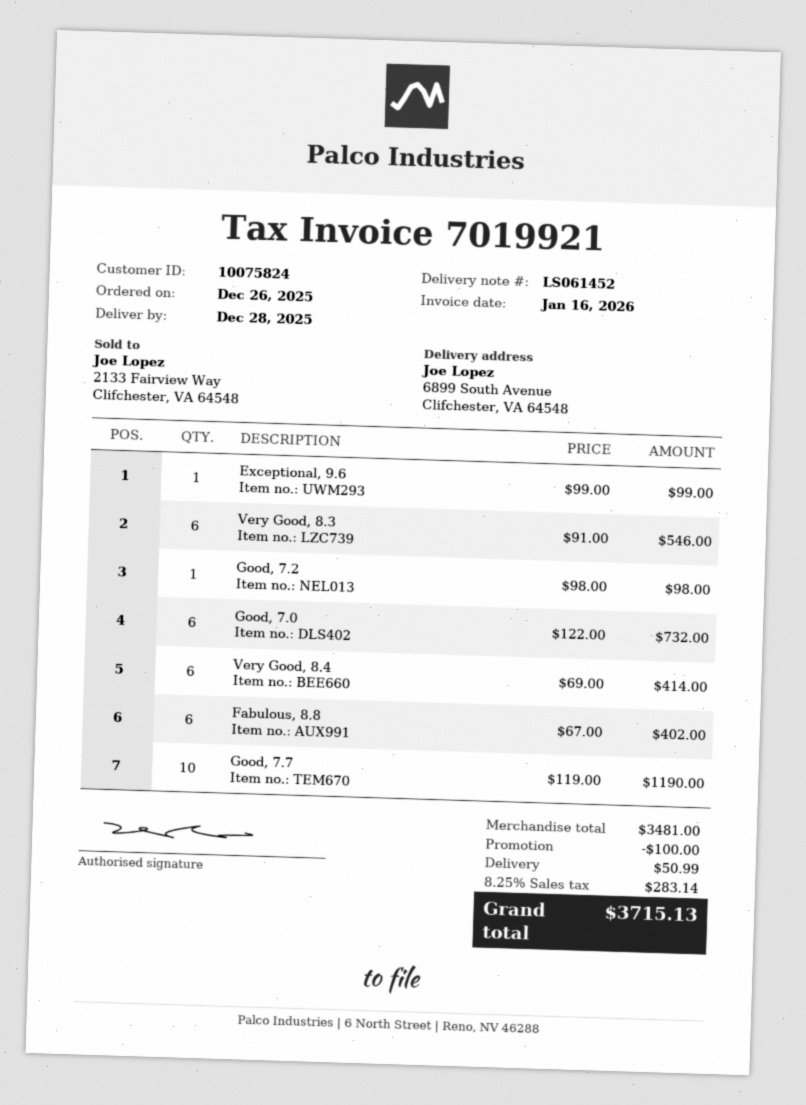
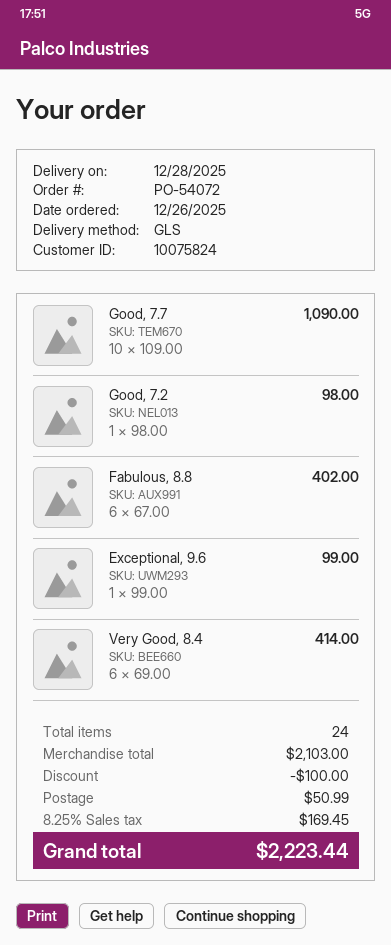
Very Good, 8.3: 6 x 91.00 = 546.00 -> none
Good, 7.0: 6 x 122.00 = 732.00 -> none
Good, 7.7: 10 x 119.00 = 1190.00 -> 10 x 109.00 = 1090.00
subtotal: 3481.00 -> 2103.00
tax: 8.25% = 283.14 -> 8.25% = 169.45
total: 3715.13 -> 2223.44

